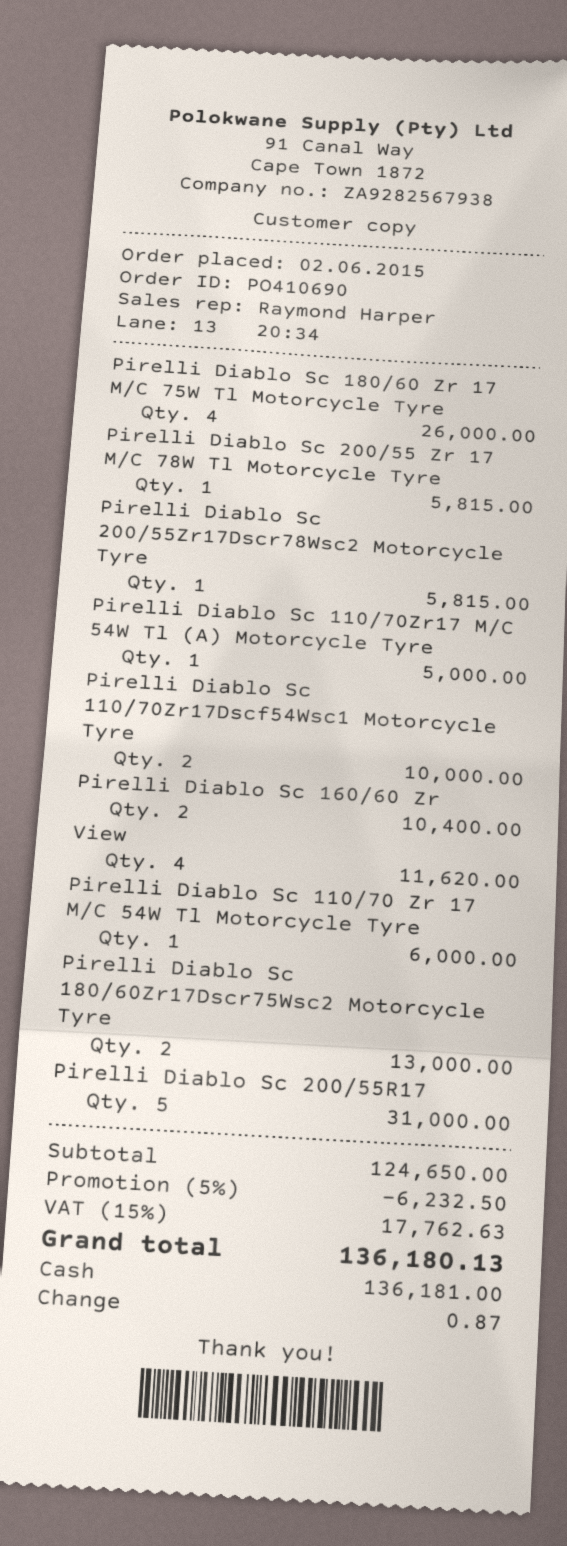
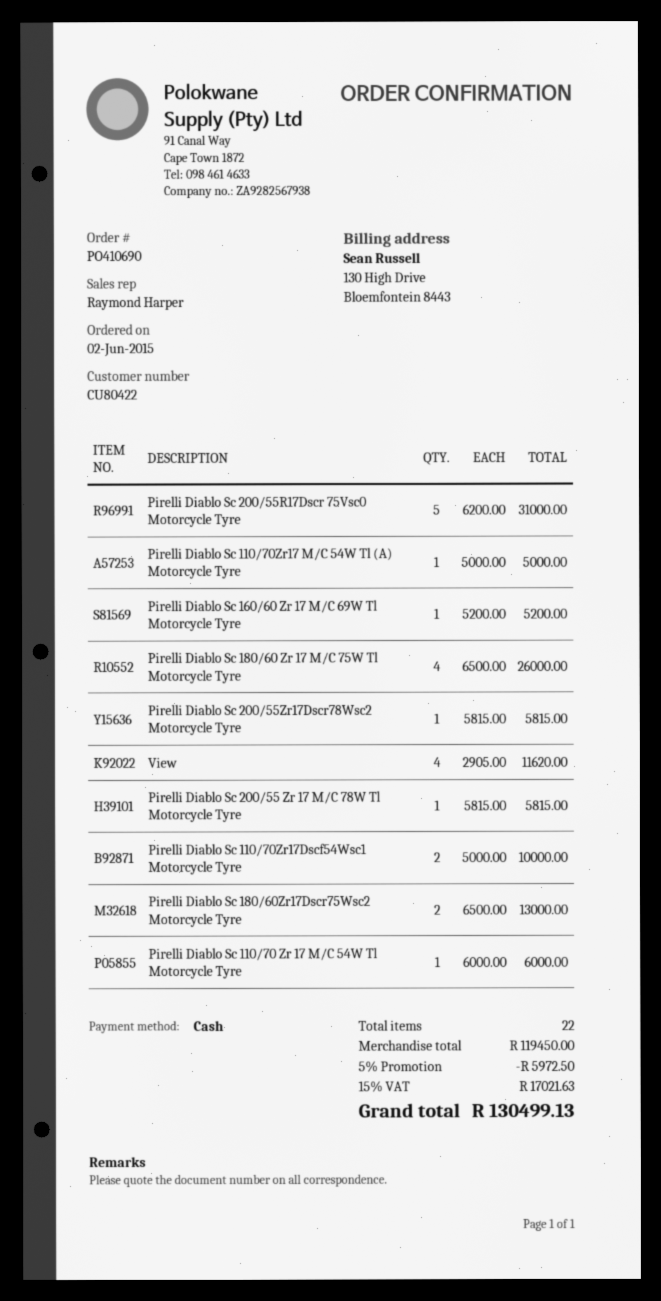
Pirelli Diablo Sc 160/60 Zr: 2 for 10400.00 -> 1 for 5200.00
subtotal: 124650.00 -> 119450.00
discount: 5% = 6232.50 -> 5% = 5972.50
tax: 15% = 17762.63 -> 15% = 17021.63
total: 136180.13 -> 130499.13

